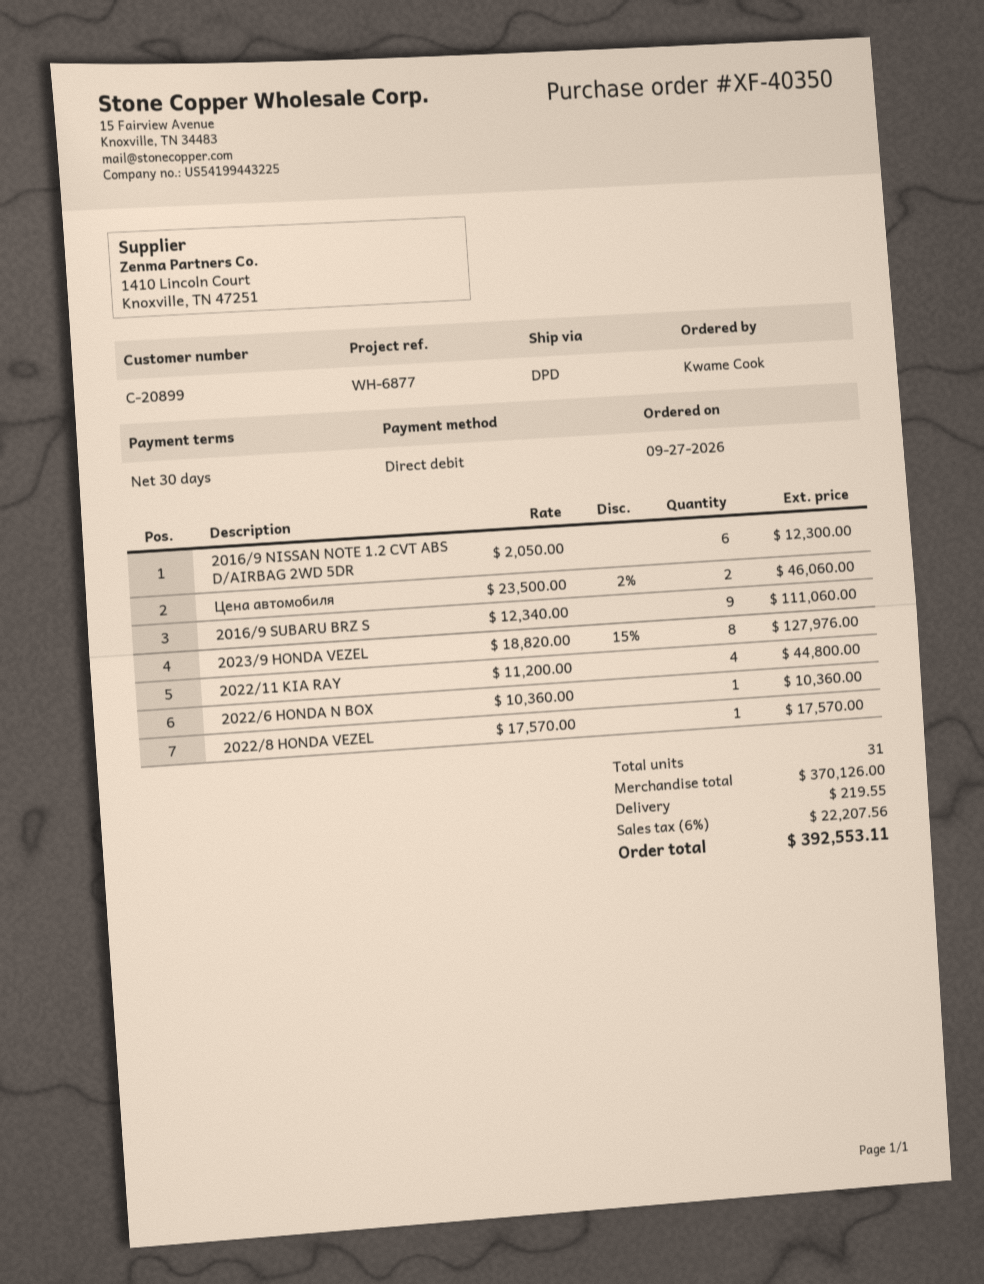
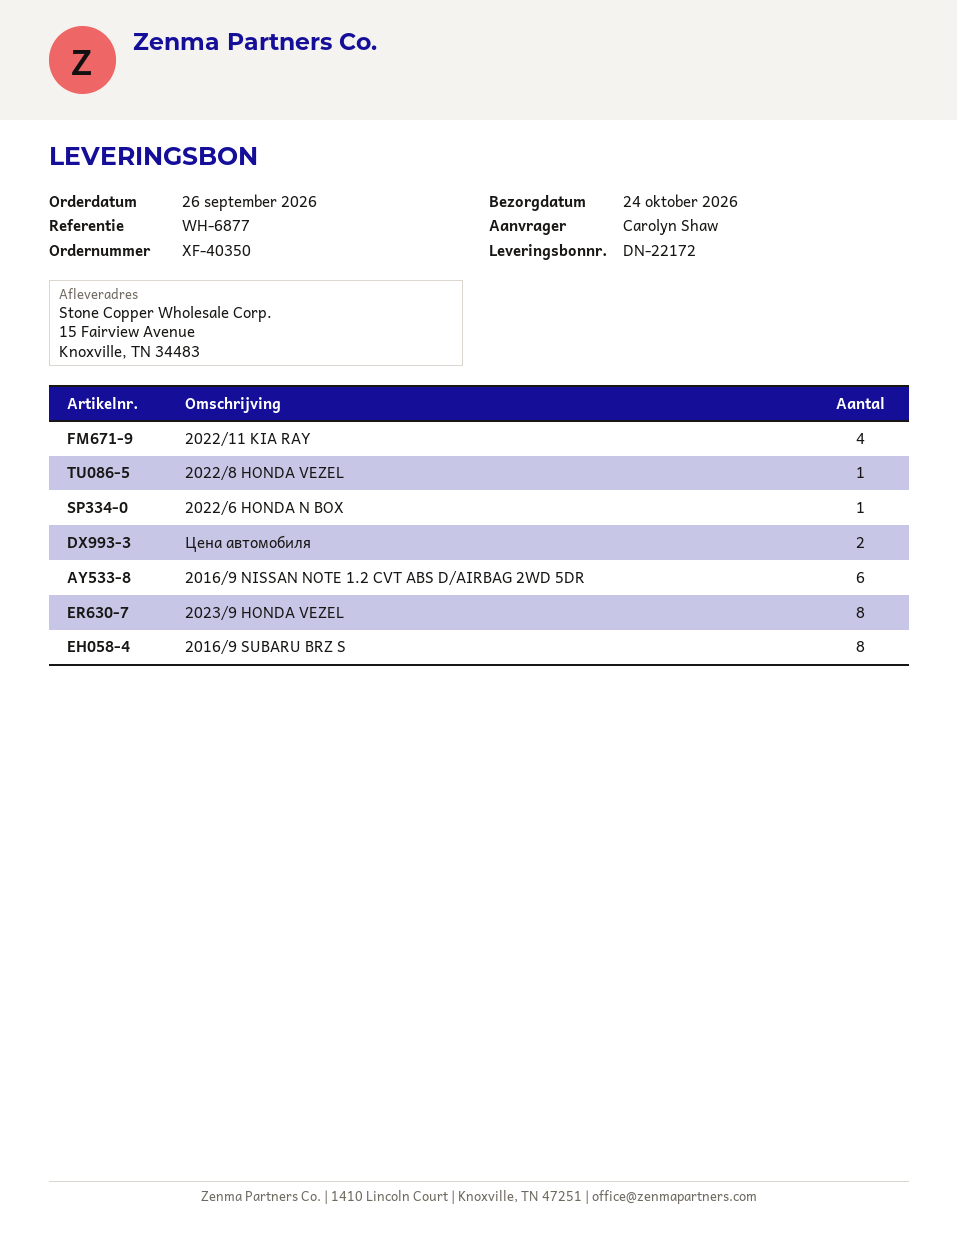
order date: 2026-09-27 -> 2026-09-26
ordered by: Kwame Cook -> Carolyn Shaw
2016/9 SUBARU BRZ S: 9 -> 8

